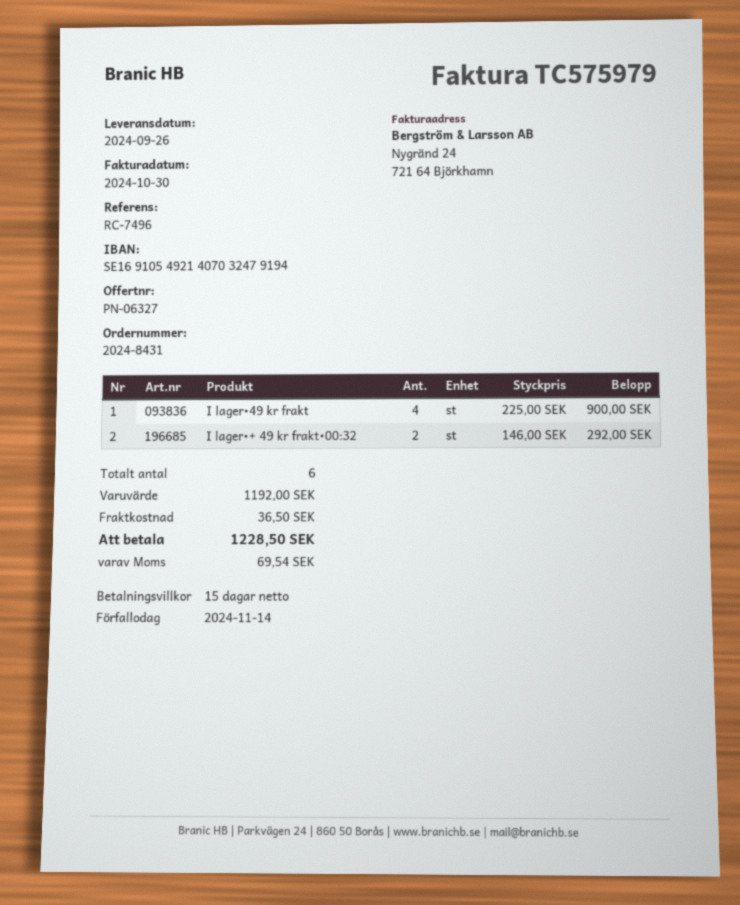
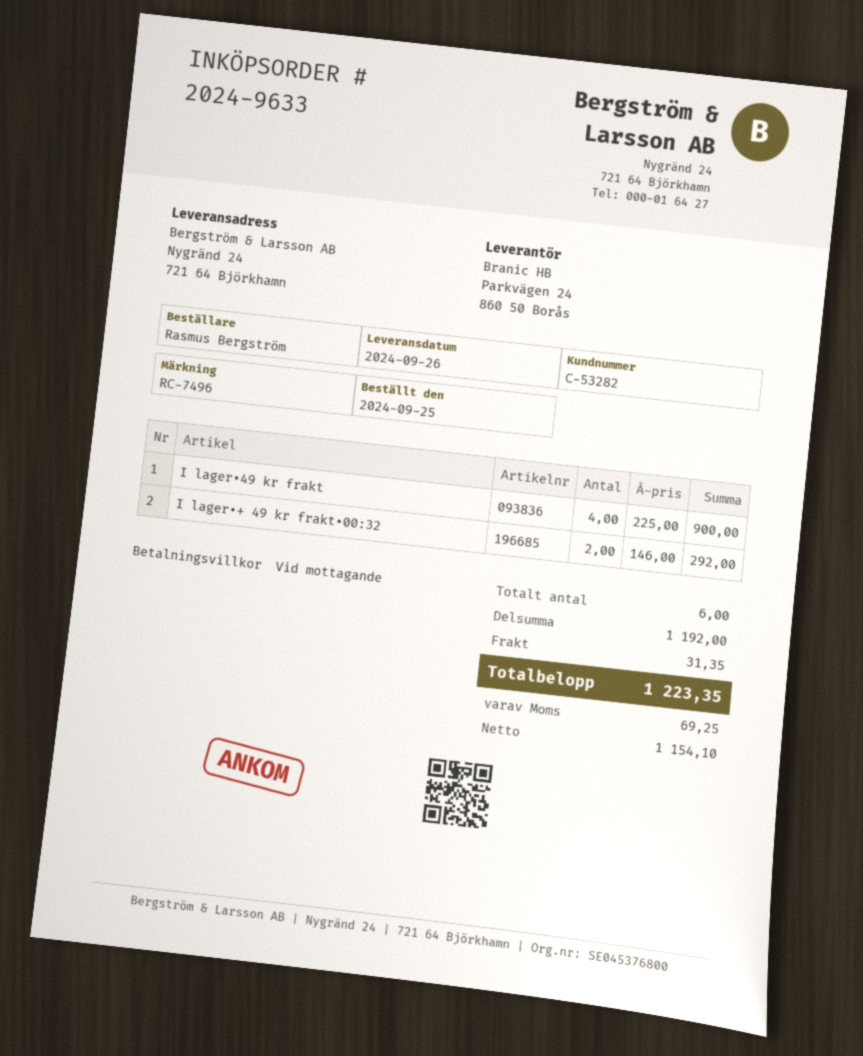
order number: 2024-8431 -> 2024-9633
payment terms: 15 days -> on receipt
shipping: 36.50 -> 31.35
tax: 69.54 -> 69.25
total: 1228.50 -> 1223.35

